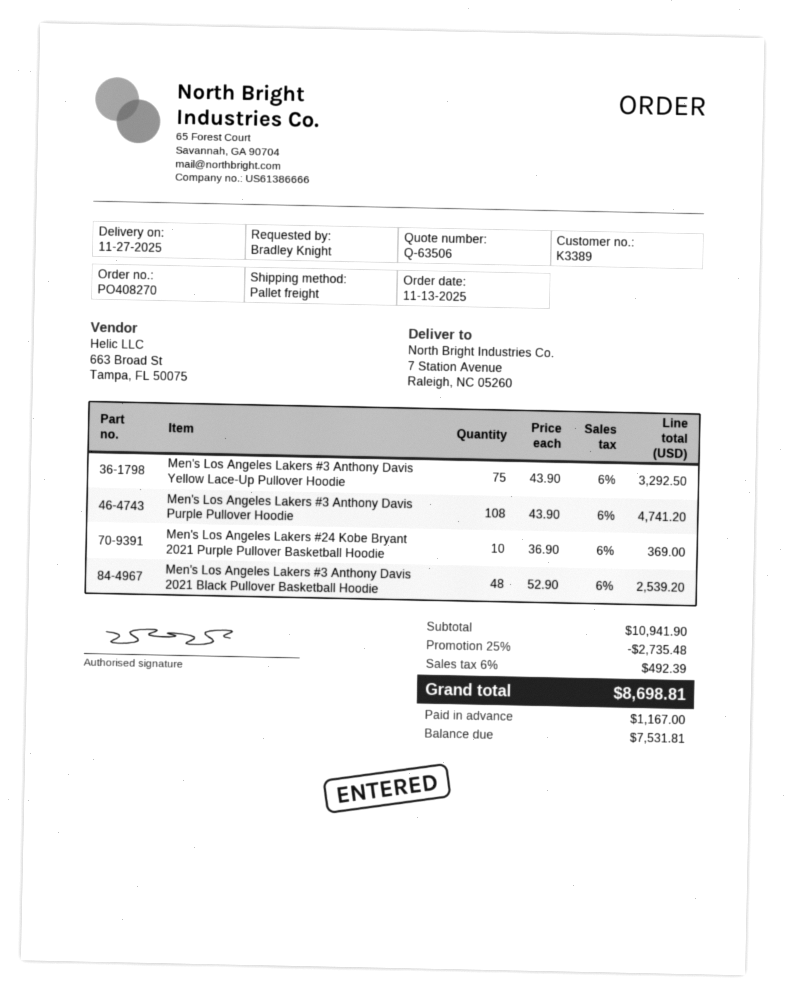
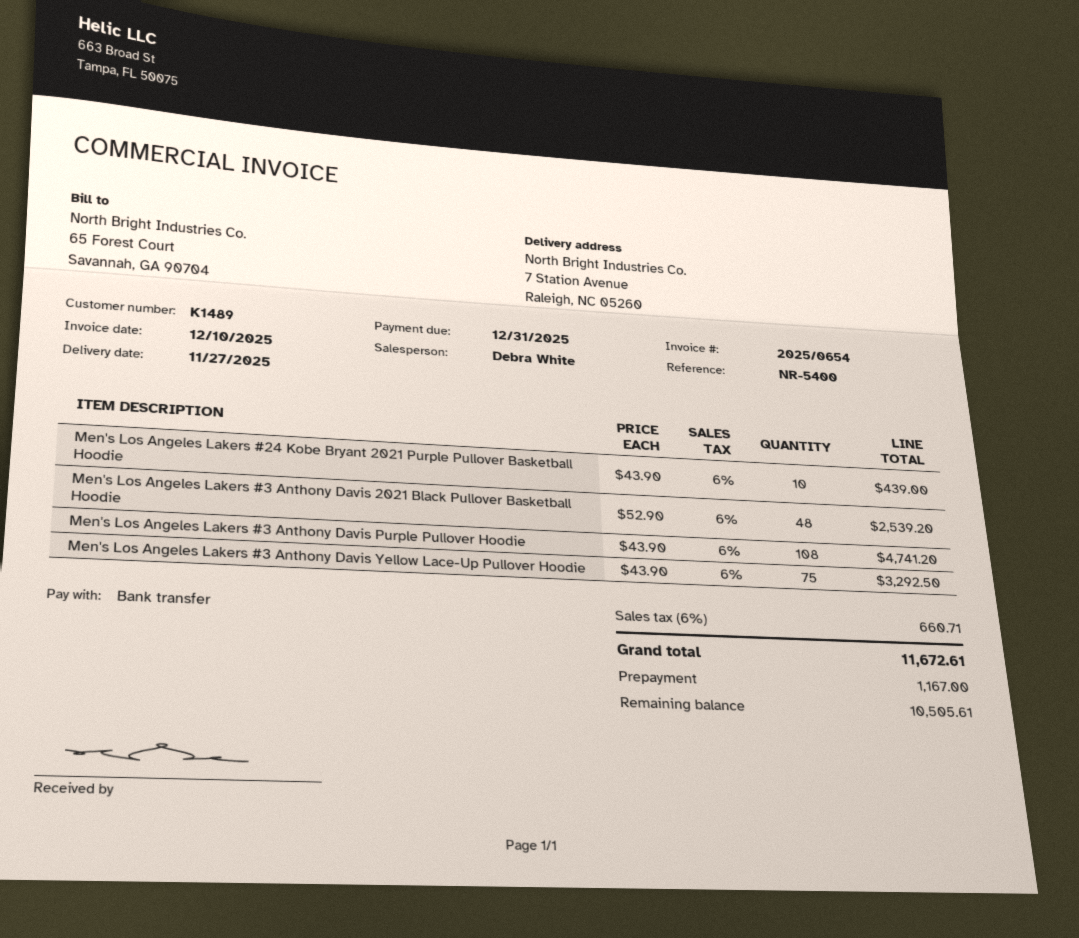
customer number: K3389 -> K1489
Men's Los Angeles Lakers #24 Kobe Bryant 2021 Purple Pullover Basketball Hoodie: 10 x 36.90 = 369.00 -> 10 x 43.90 = 439.00
discount: 25% = 2735.48 -> none
tax: 6% = 492.39 -> 6% = 660.71
total: 8698.81 -> 11672.61
balance: 7531.81 -> 10505.61

